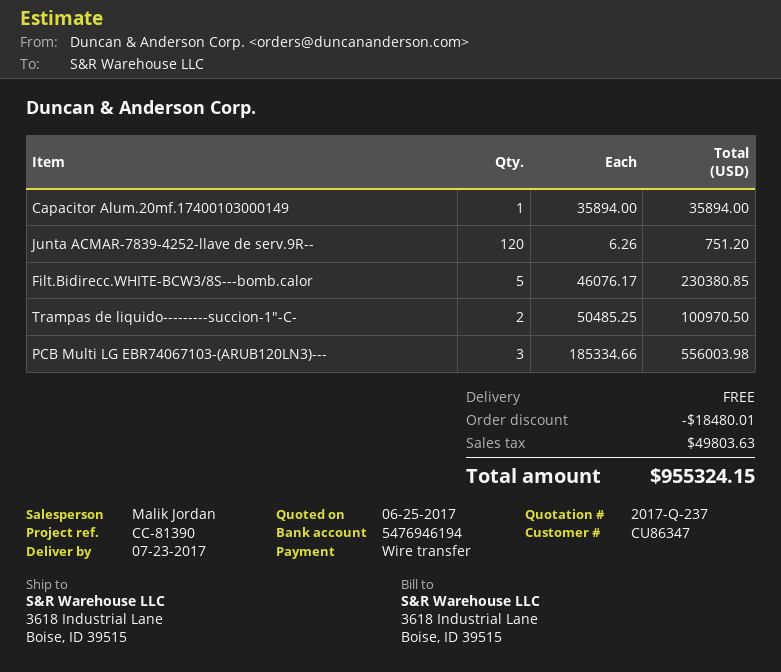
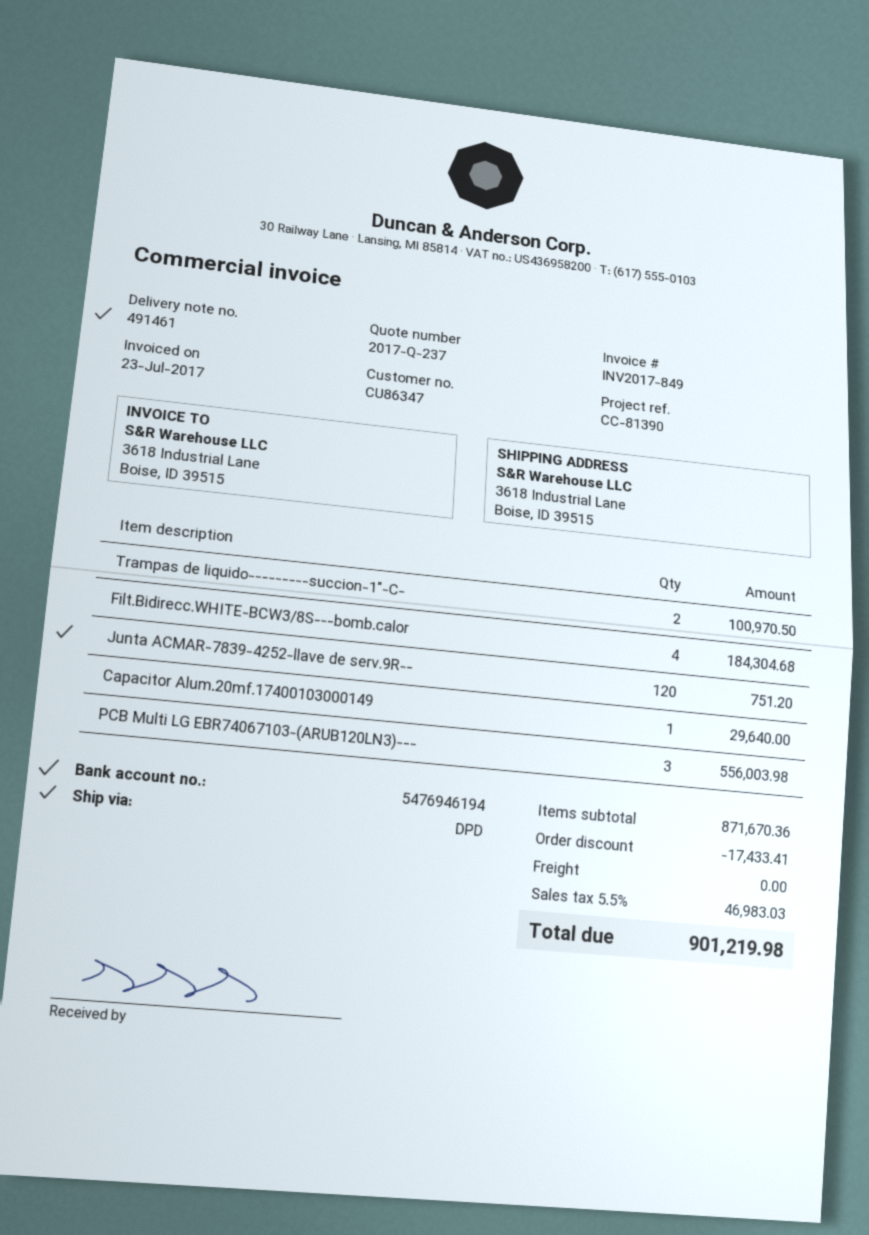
Capacitor Alum.20mf.17400103000149: 1 for 35894.00 -> 1 for 29640.00
Filt.Bidirecc.WHITE-BCW3/8S---bomb.calor: 5 for 230380.85 -> 4 for 184304.68
discount: 18480.01 -> 17433.41
tax: 49803.63 -> 46983.03
total: 955324.15 -> 901219.98

